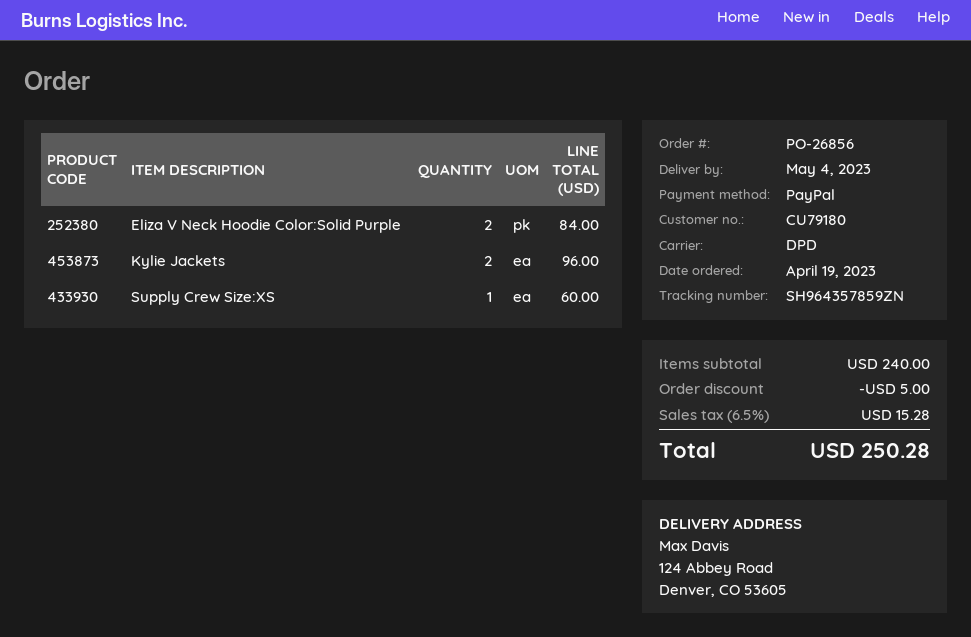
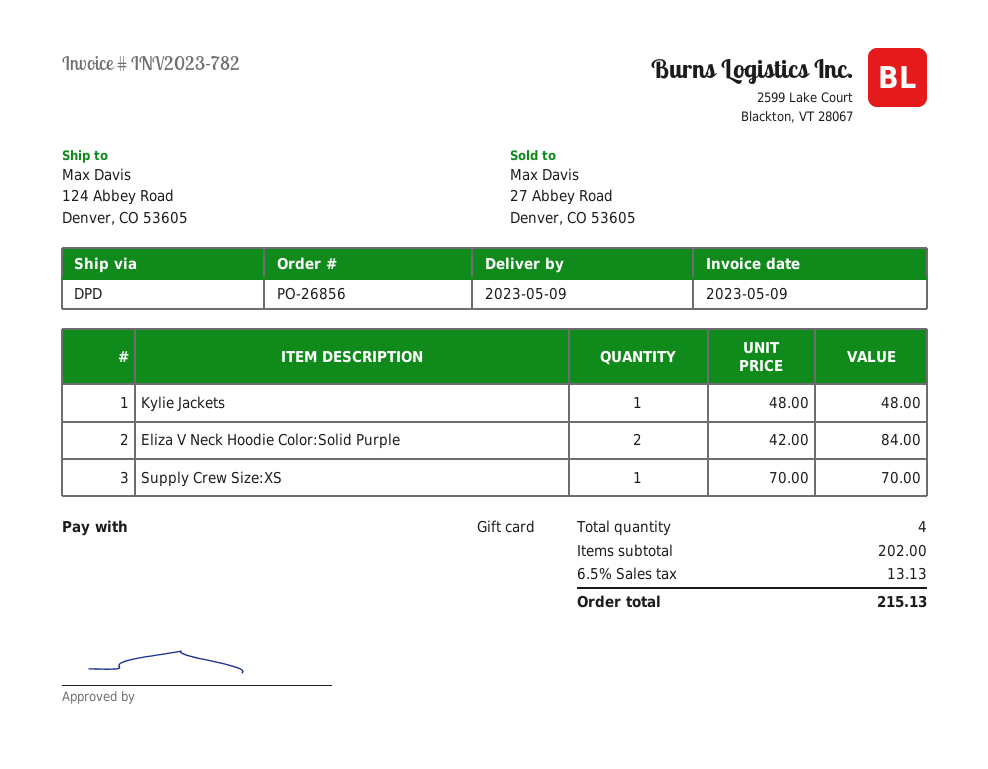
delivery date: 2023-05-04 -> 2023-05-09
payment method: PayPal -> gift card
Kylie Jackets: 2 for 96.00 -> 1 for 48.00
Supply Crew Size:XS: 1 for 60.00 -> 1 for 70.00
subtotal: 240.00 -> 202.00
discount: 5.00 -> none
tax: 6.5% = 15.28 -> 6.5% = 13.13
total: 250.28 -> 215.13

